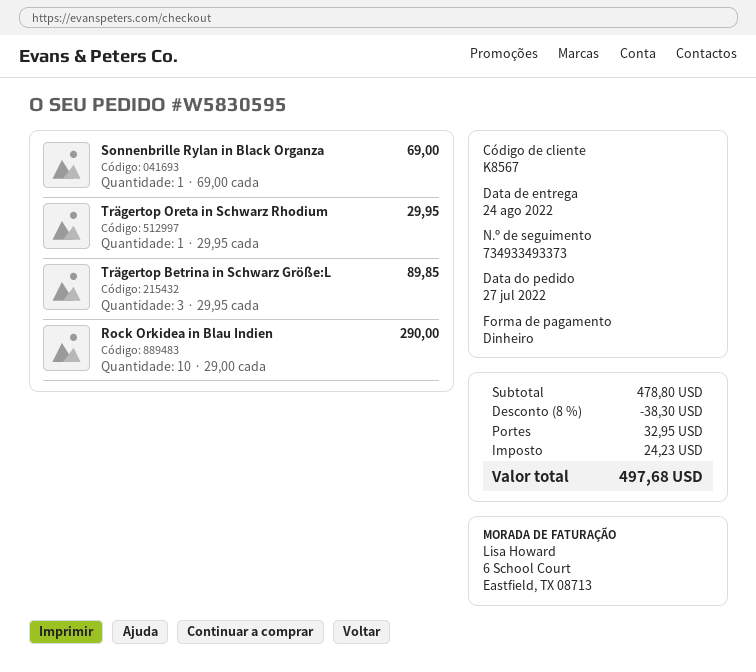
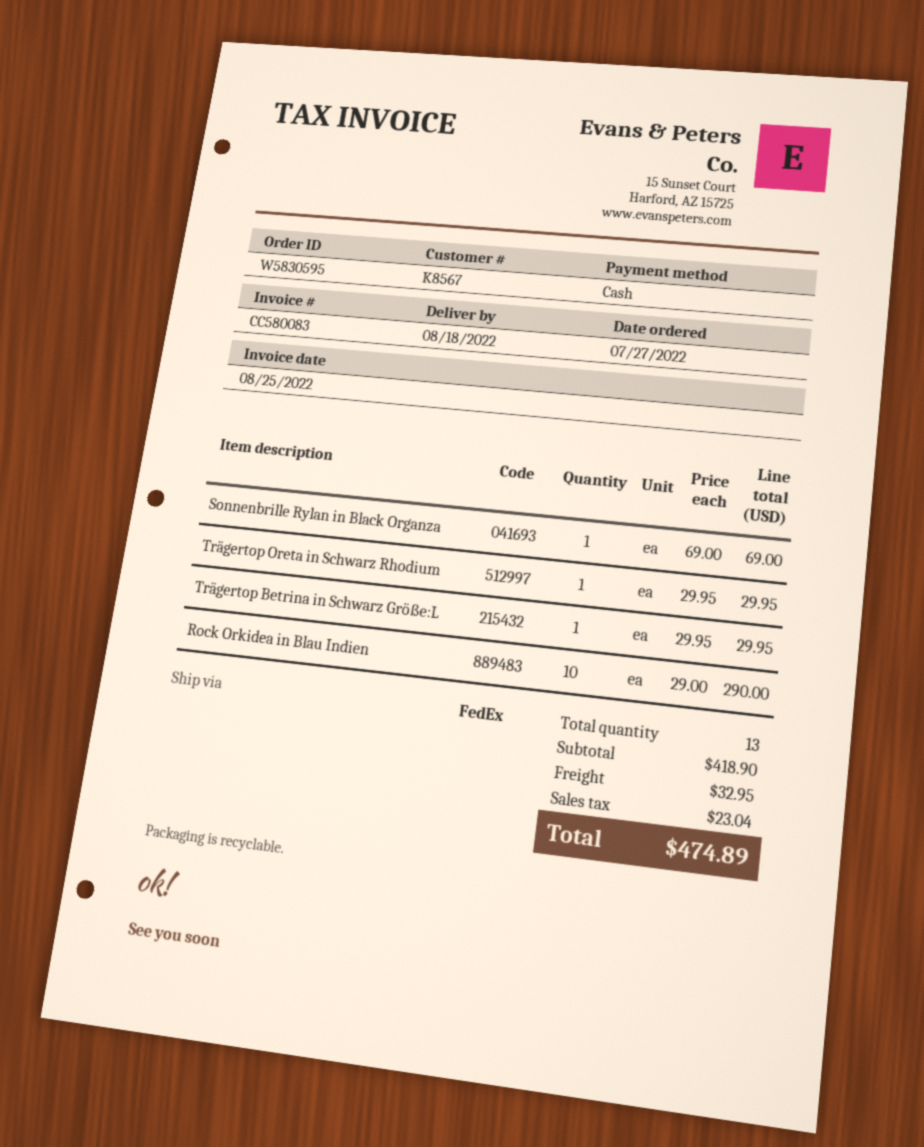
delivery date: 2022-08-24 -> 2022-08-18
Trägertop Betrina in Schwarz Größe:L: 3 x 29.95 = 89.85 -> 1 x 29.95 = 29.95
subtotal: 478.80 -> 418.90
discount: 8% = 38.30 -> none
tax: 24.23 -> 23.04
total: 497.68 -> 474.89

